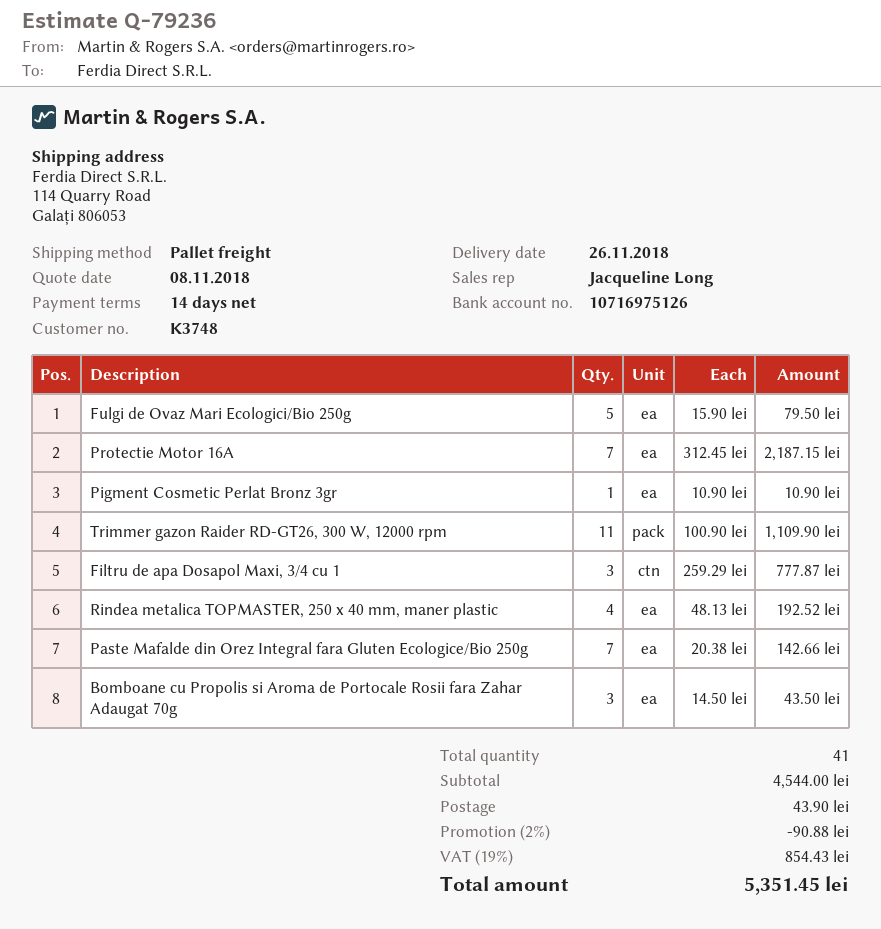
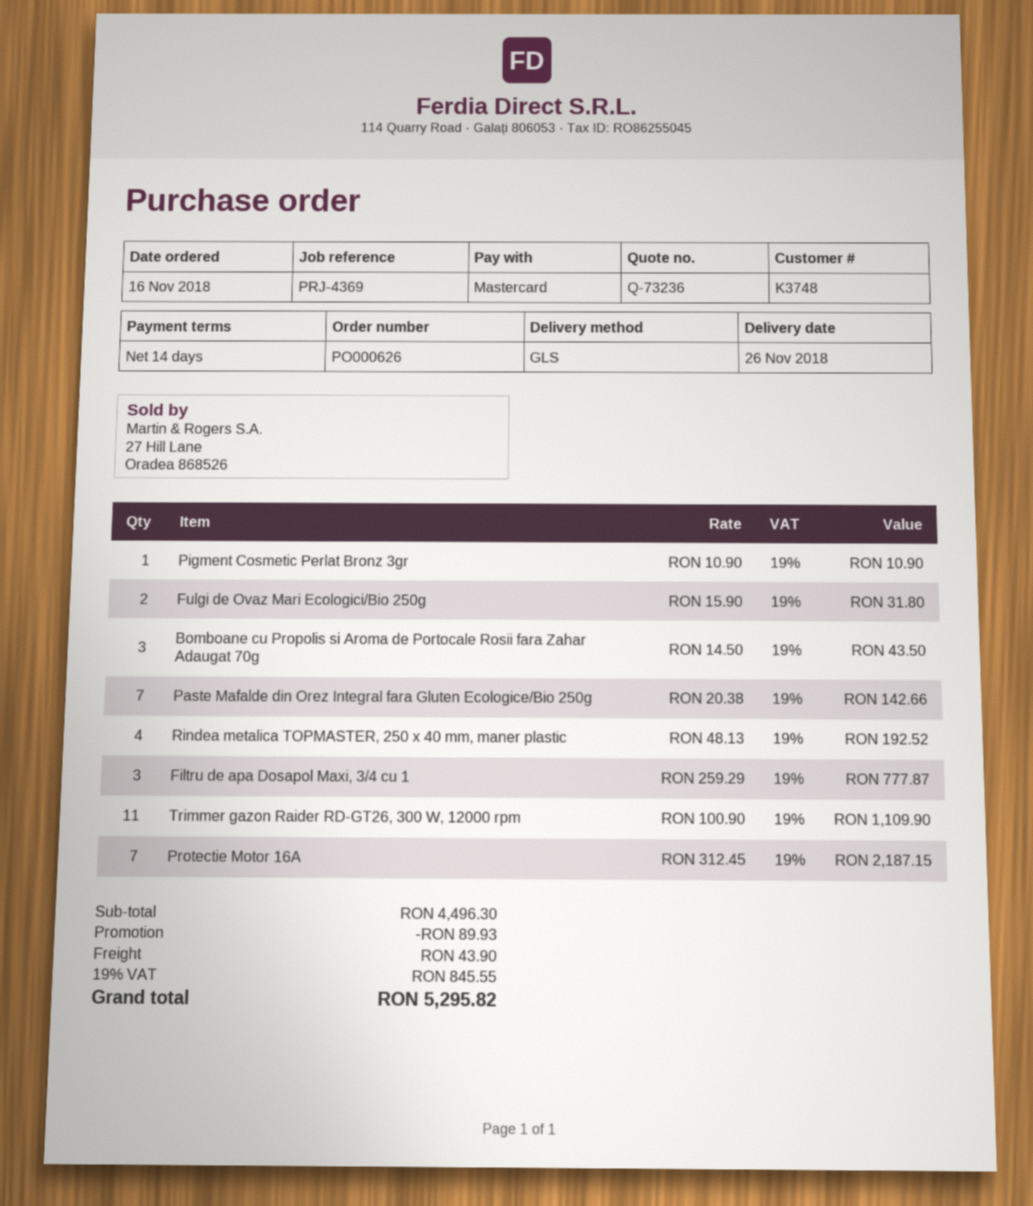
quote number: Q-79236 -> Q-73236
shipping method: pallet freight -> GLS
Fulgi de Ovaz Mari Ecologici/Bio 250g: 5 x 15.90 = 79.50 -> 2 x 15.90 = 31.80
subtotal: 4544.00 -> 4496.30
discount: 90.88 -> 89.93
tax: 19% = 854.43 -> 19% = 845.55
total: 5351.45 -> 5295.82

